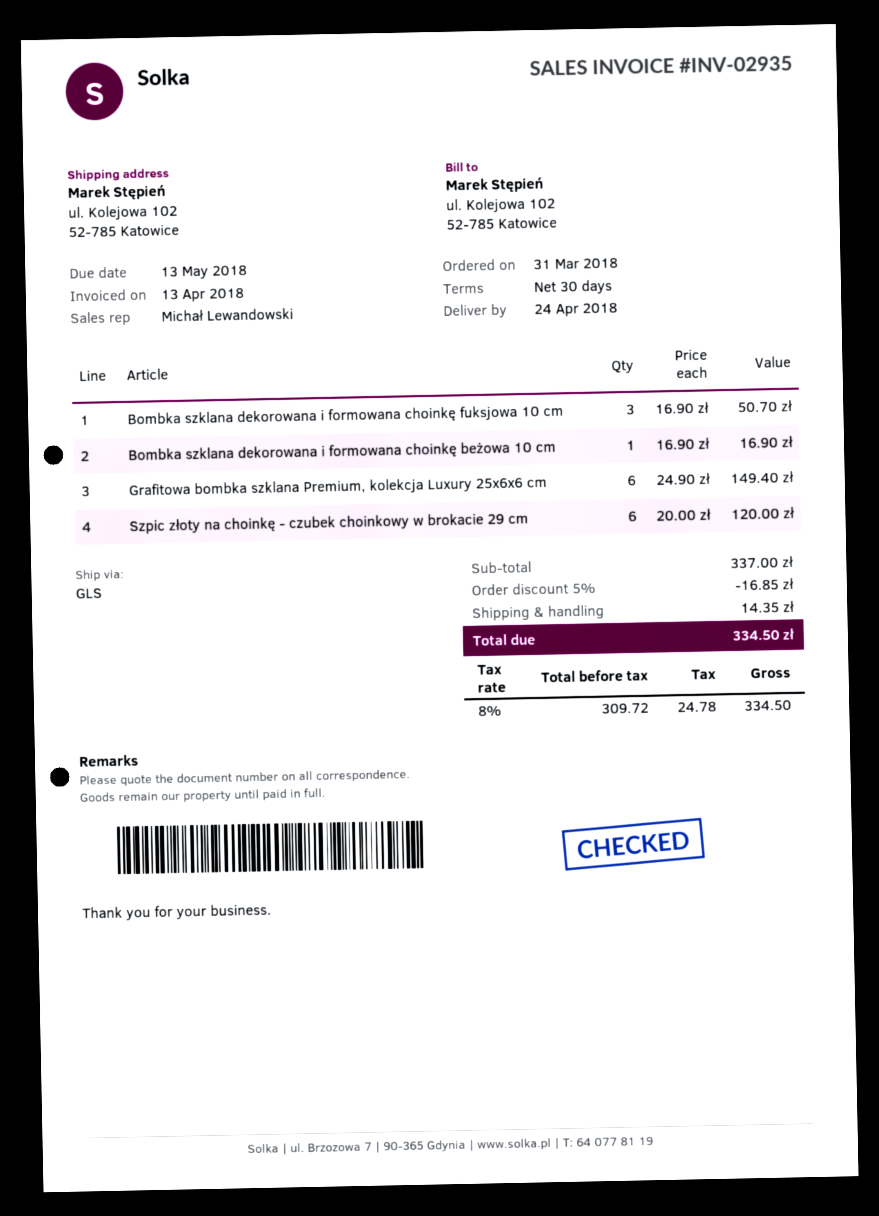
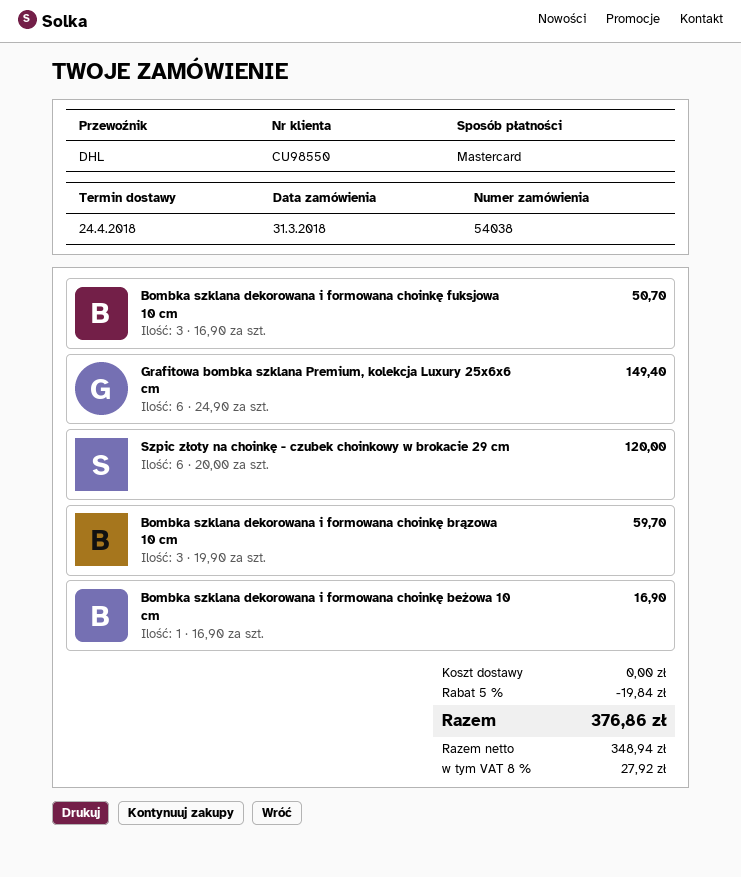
shipping method: GLS -> DHL
Bombka szklana dekorowana i formowana choinkę brązowa 10 cm: none -> 3 x 19.90 = 59.70
discount: 5% = 16.85 -> 5% = 19.84
shipping: 14.35 -> 0.00
net: 309.72 -> 348.94
tax: 8% = 24.78 -> 8% = 27.92
total: 334.50 -> 376.86

